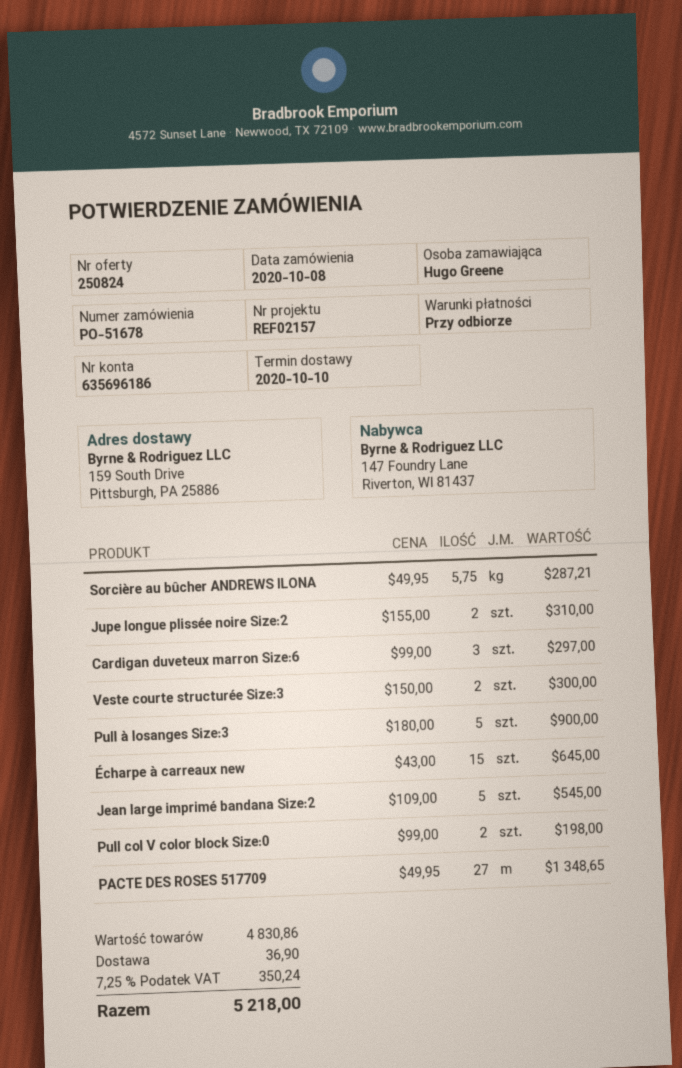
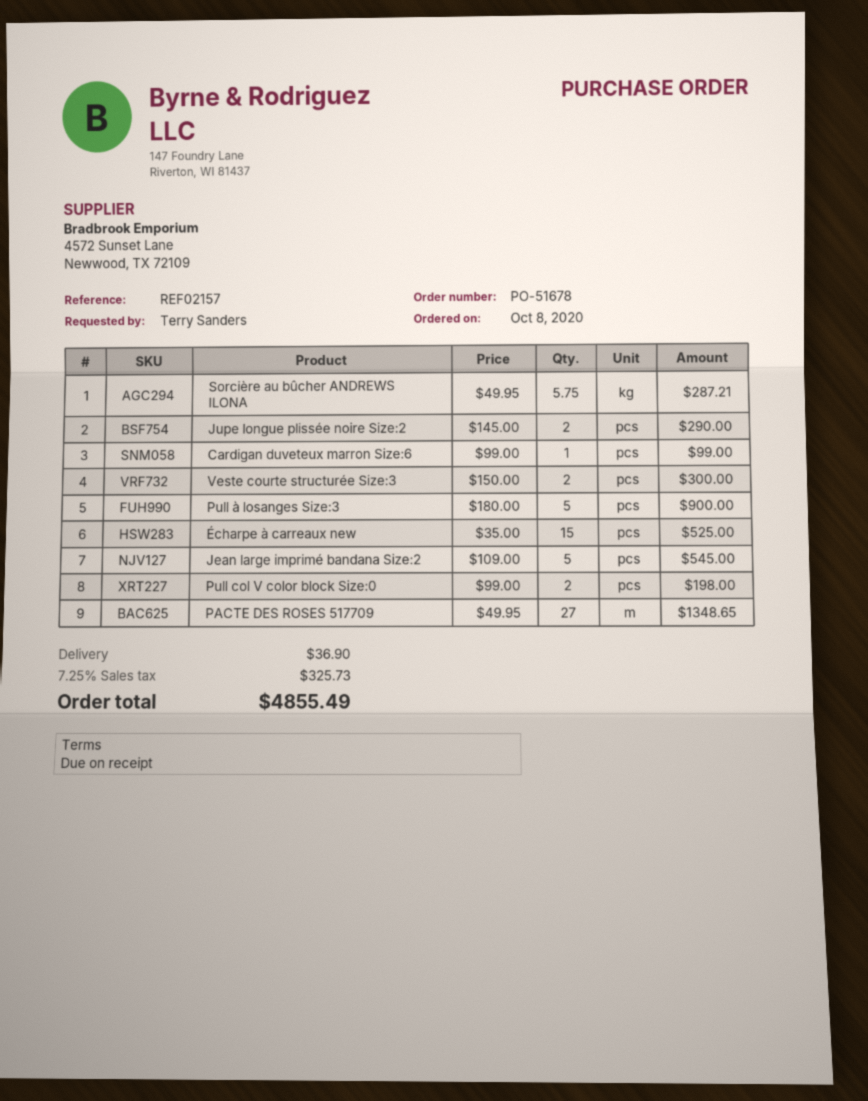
ordered by: Hugo Greene -> Terry Sanders
Jupe longue plissée noire Size:2: 2 x 155.00 = 310.00 -> 2 x 145.00 = 290.00
Cardigan duveteux marron Size:6: 3 x 99.00 = 297.00 -> 1 x 99.00 = 99.00
Écharpe à carreaux new: 15 x 43.00 = 645.00 -> 15 x 35.00 = 525.00
tax: 7.25% = 350.24 -> 7.25% = 325.73
total: 5218.00 -> 4855.49

